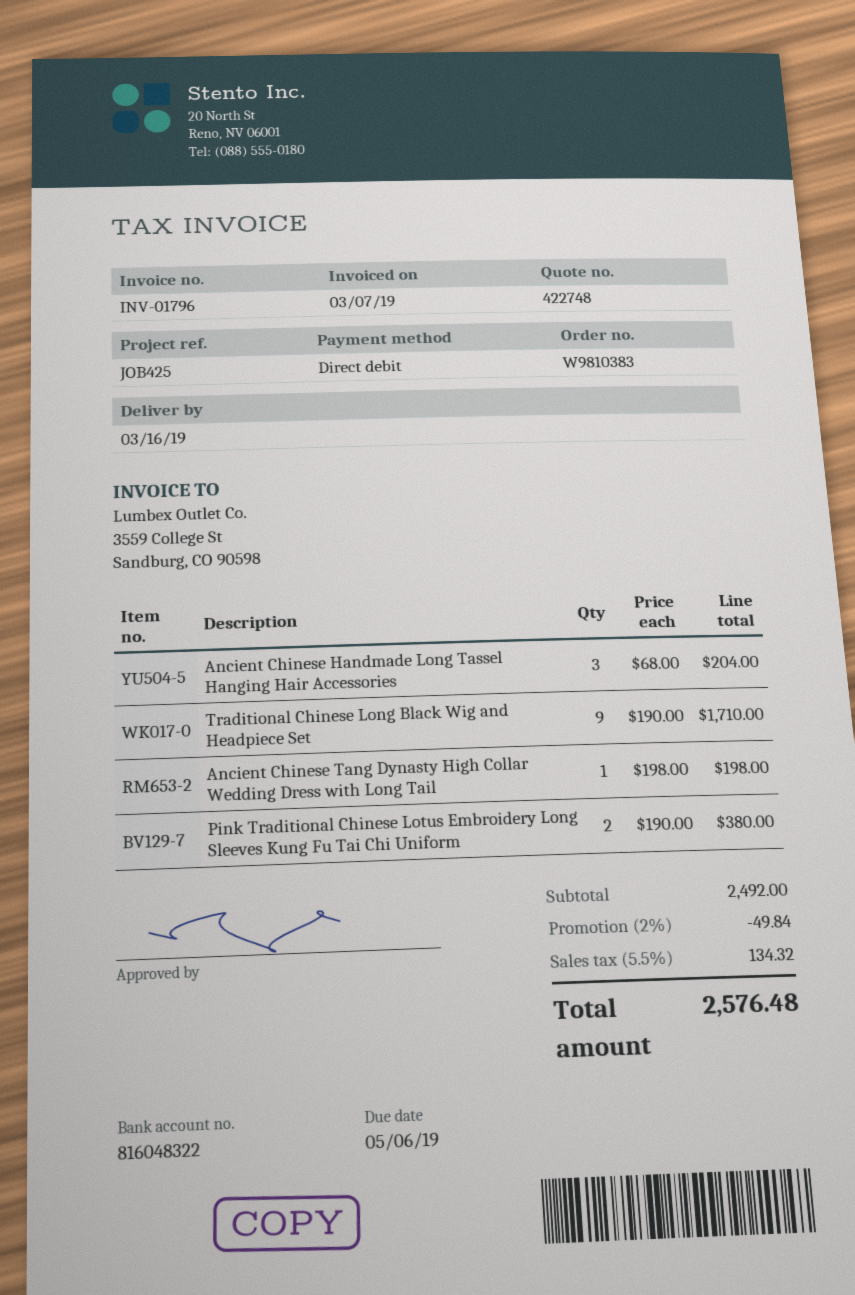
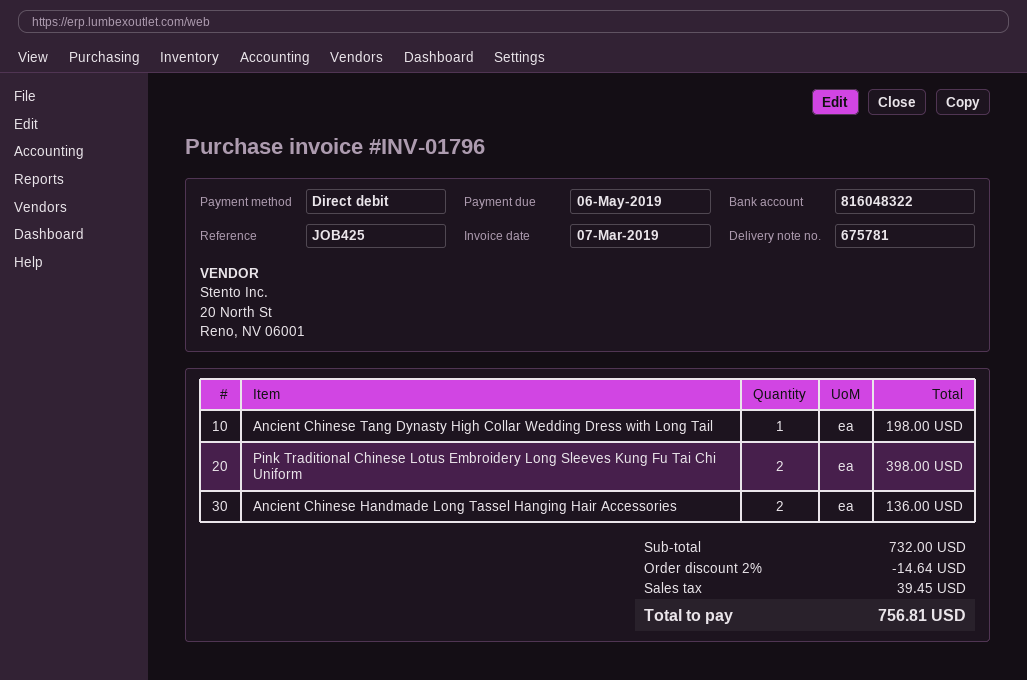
Ancient Chinese Handmade Long Tassel Hanging Hair Accessories: 3 for 204.00 -> 2 for 136.00
Traditional Chinese Long Black Wig and Headpiece Set: 9 for 1710.00 -> none
Pink Traditional Chinese Lotus Embroidery Long Sleeves Kung Fu Tai Chi Uniform: 2 for 380.00 -> 2 for 398.00
subtotal: 2492.00 -> 732.00
discount: 2% = 49.84 -> 2% = 14.64
tax: 134.32 -> 39.45
total: 2576.48 -> 756.81

